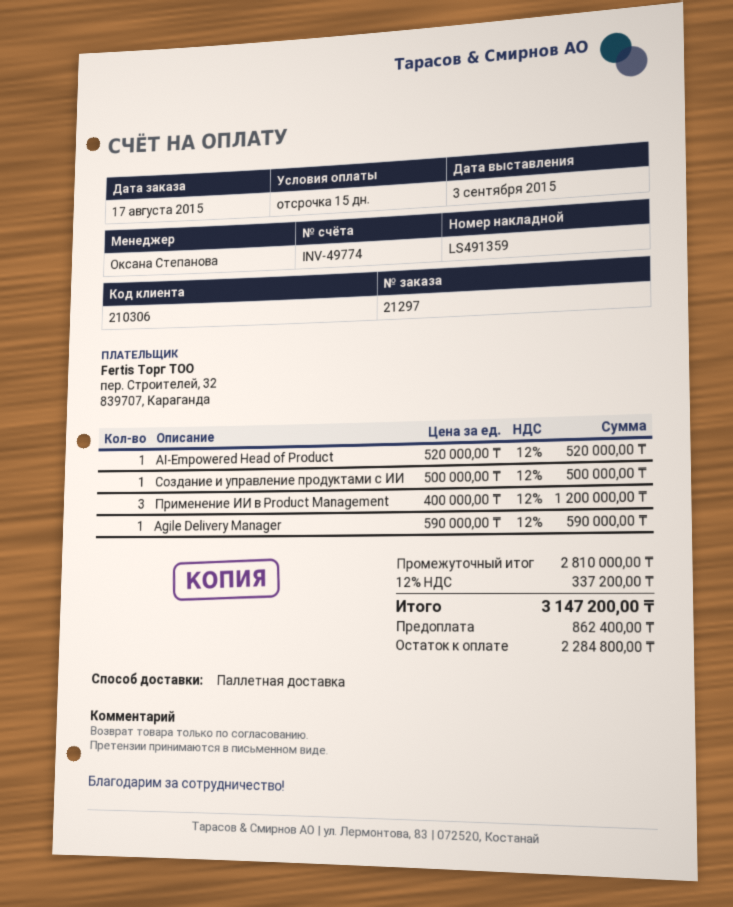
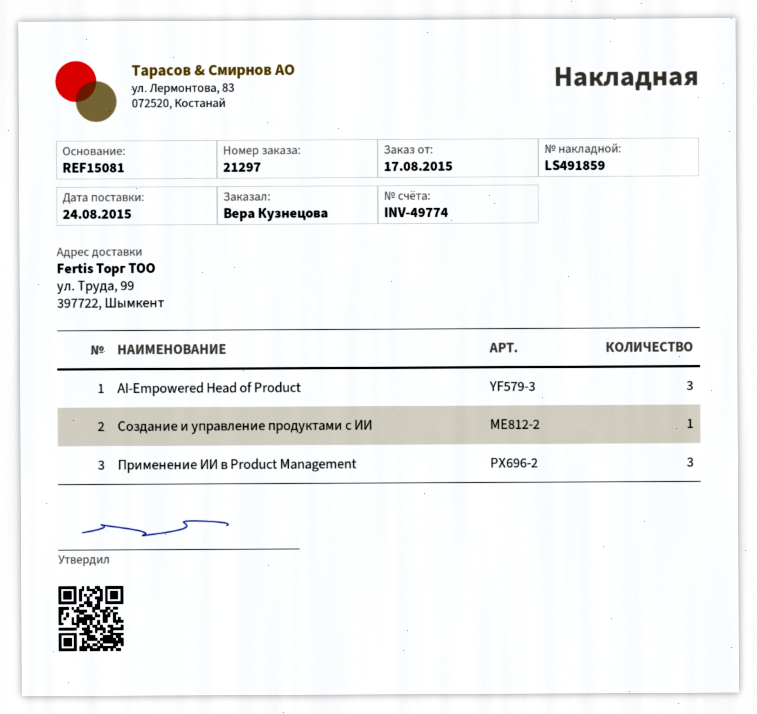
delivery note number: LS491359 -> LS491859
AI-Empowered Head of Product: 1 -> 3
Agile Delivery Manager: 1 -> none

